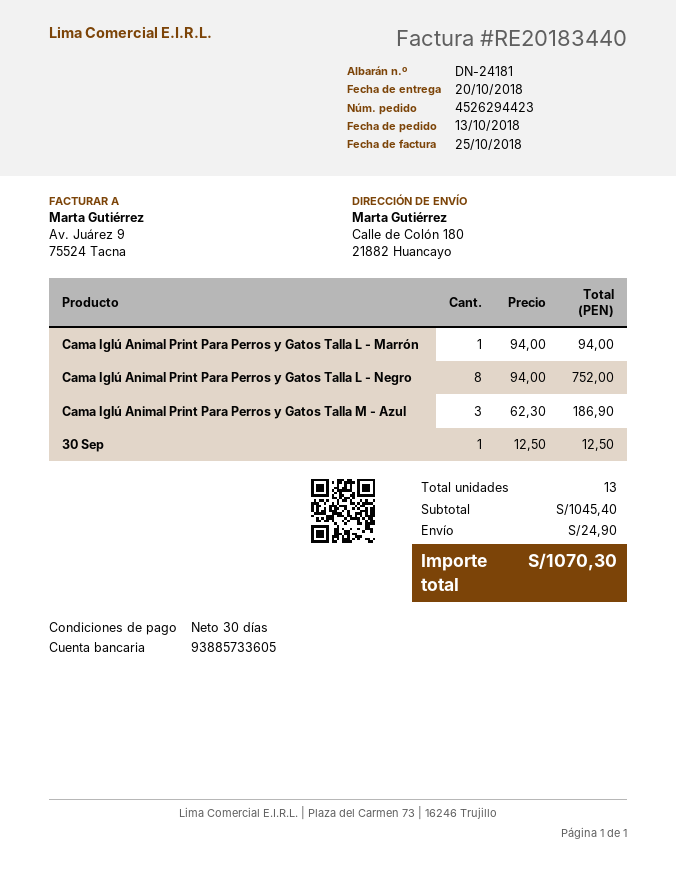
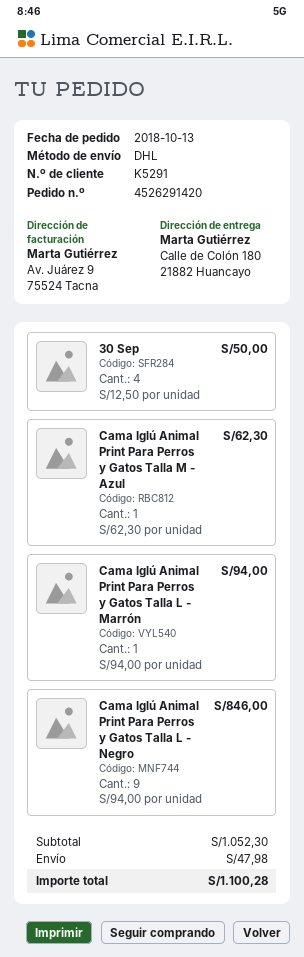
order number: 4526294423 -> 4526291420
Cama Iglú Animal Print Para Perros y Gatos Talla L - Negro: 8 x 94.00 = 752.00 -> 9 x 94.00 = 846.00
Cama Iglú Animal Print Para Perros y Gatos Talla M - Azul: 3 x 62.30 = 186.90 -> 1 x 62.30 = 62.30
30 Sep: 1 x 12.50 = 12.50 -> 4 x 12.50 = 50.00
subtotal: 1045.40 -> 1052.30
shipping: 24.90 -> 47.98
total: 1070.30 -> 1100.28

